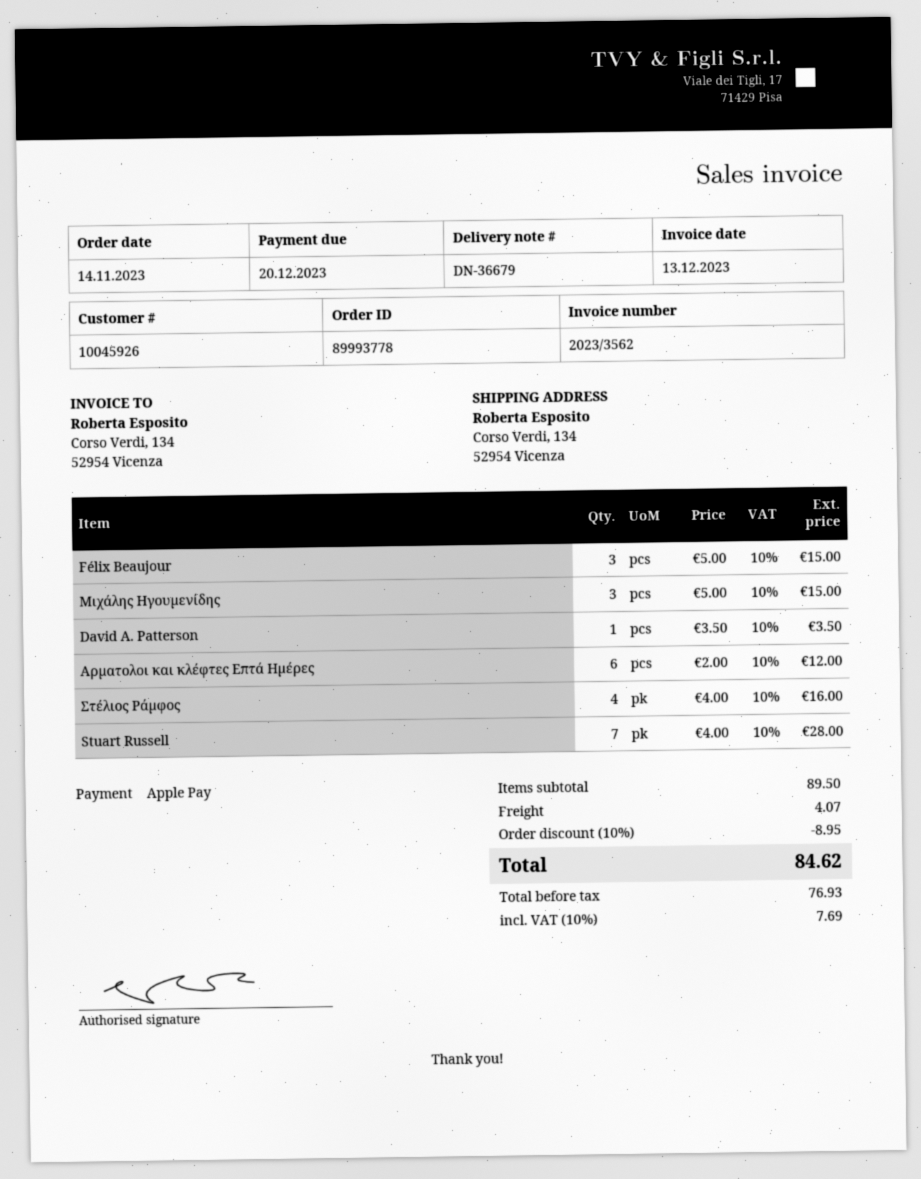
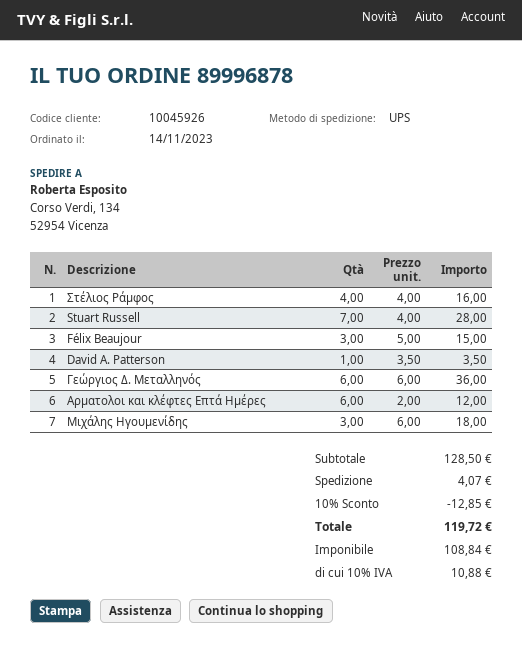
order number: 89993778 -> 89996878
Μιχάλης Ηγουμενίδης: 3 x 5.00 = 15.00 -> 3 x 6.00 = 18.00
Γεώργιος Δ. Μεταλληνός: none -> 6 x 6.00 = 36.00
subtotal: 89.50 -> 128.50
discount: 10% = 8.95 -> 10% = 12.85
net: 76.93 -> 108.84
tax: 10% = 7.69 -> 10% = 10.88
total: 84.62 -> 119.72

